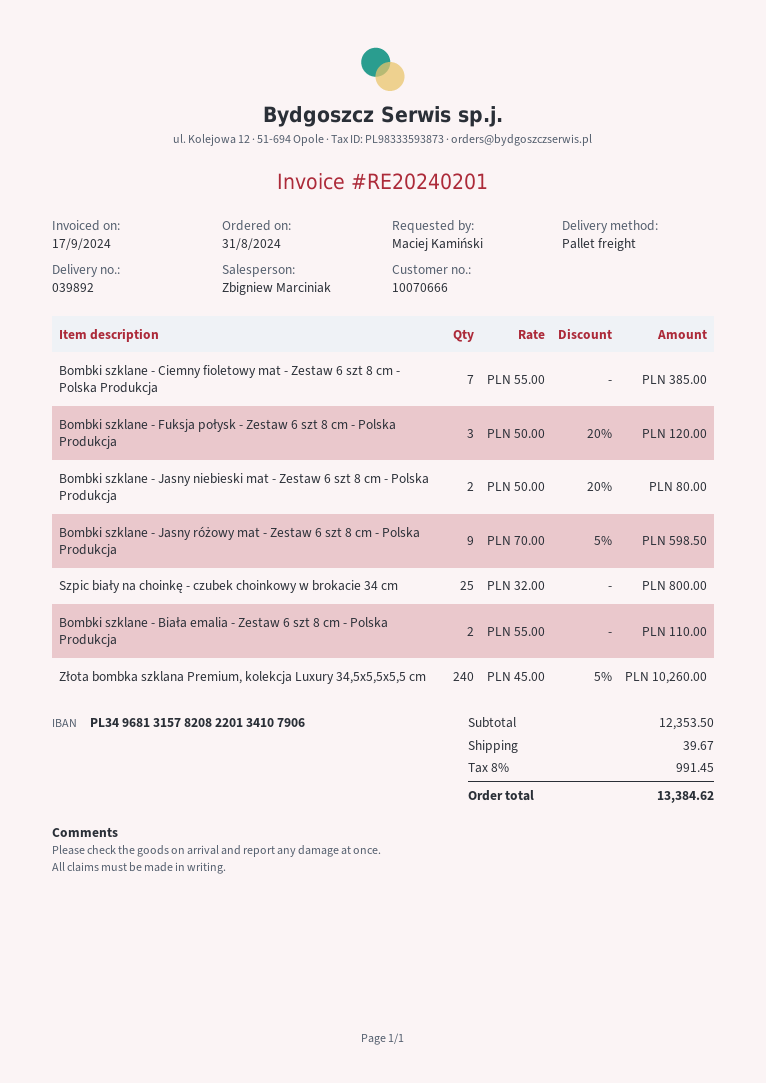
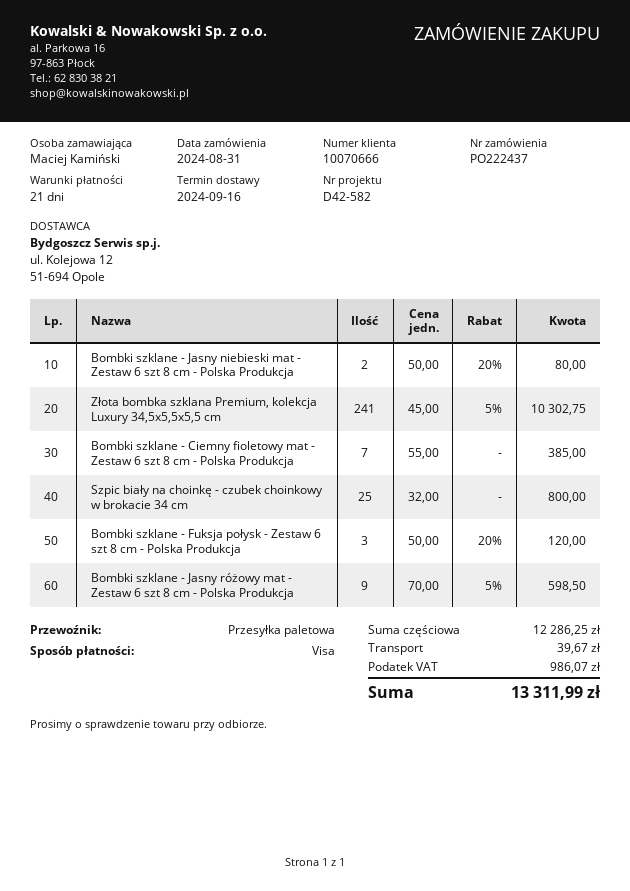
Bombki szklane - Biała emalia - Zestaw 6 szt 8 cm - Polska Produkcja: 2 x 55.00 = 110.00 -> none
Złota bombka szklana Premium, kolekcja Luxury 34,5x5,5x5,5 cm: 240 x 45.00 - 5% = 10260.00 -> 241 x 45.00 - 5% = 10302.75
subtotal: 12353.50 -> 12286.25
tax: 991.45 -> 986.07
total: 13384.62 -> 13311.99

